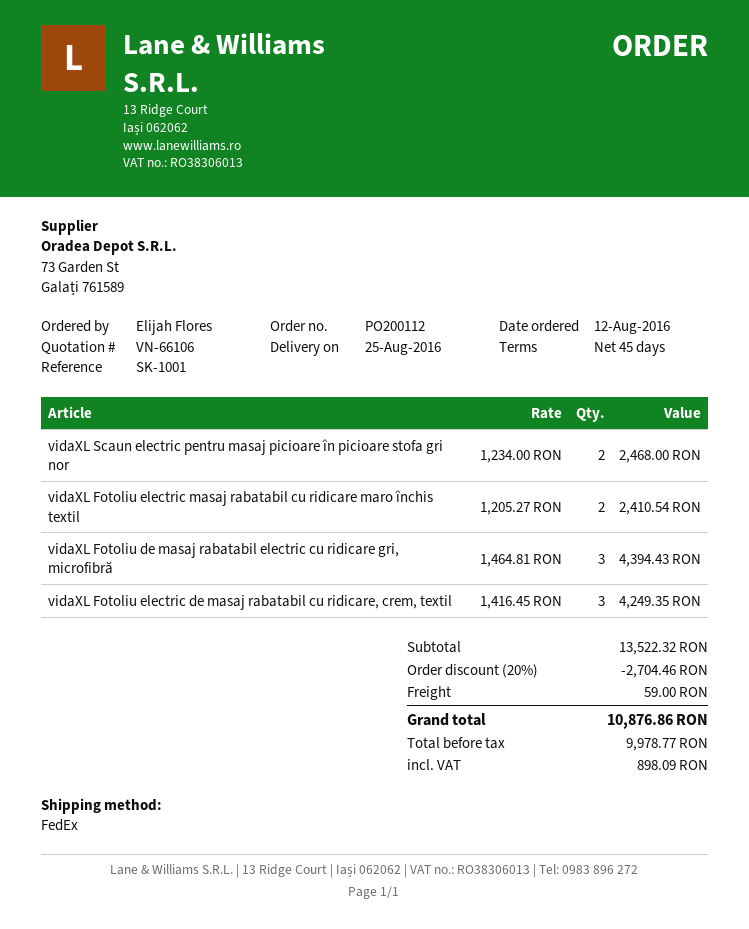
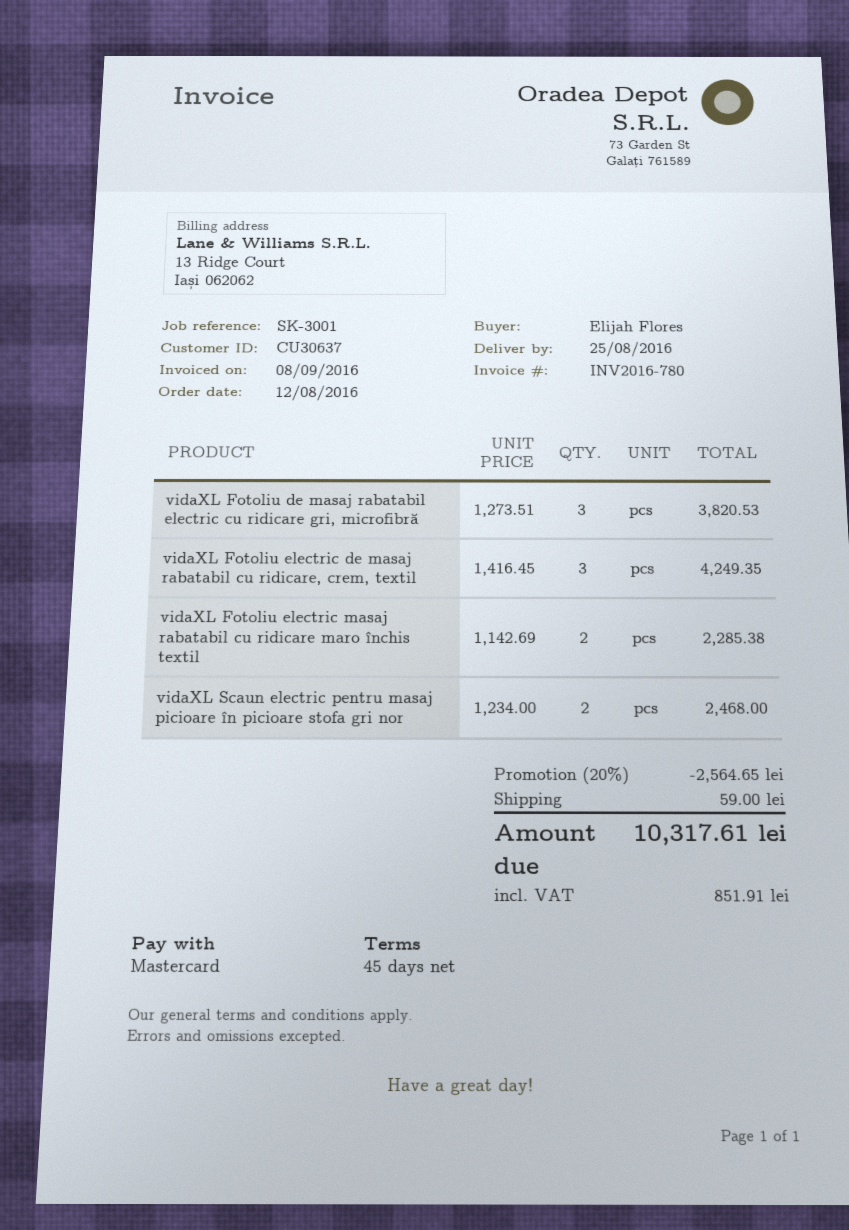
reference: SK-1001 -> SK-3001
vidaXL Fotoliu electric masaj rabatabil cu ridicare maro închis textil: 2 x 1205.27 = 2410.54 -> 2 x 1142.69 = 2285.38
vidaXL Fotoliu de masaj rabatabil electric cu ridicare gri, microfibră: 3 x 1464.81 = 4394.43 -> 3 x 1273.51 = 3820.53
discount: 20% = 2704.46 -> 20% = 2564.65
tax: 898.09 -> 851.91
total: 10876.86 -> 10317.61

